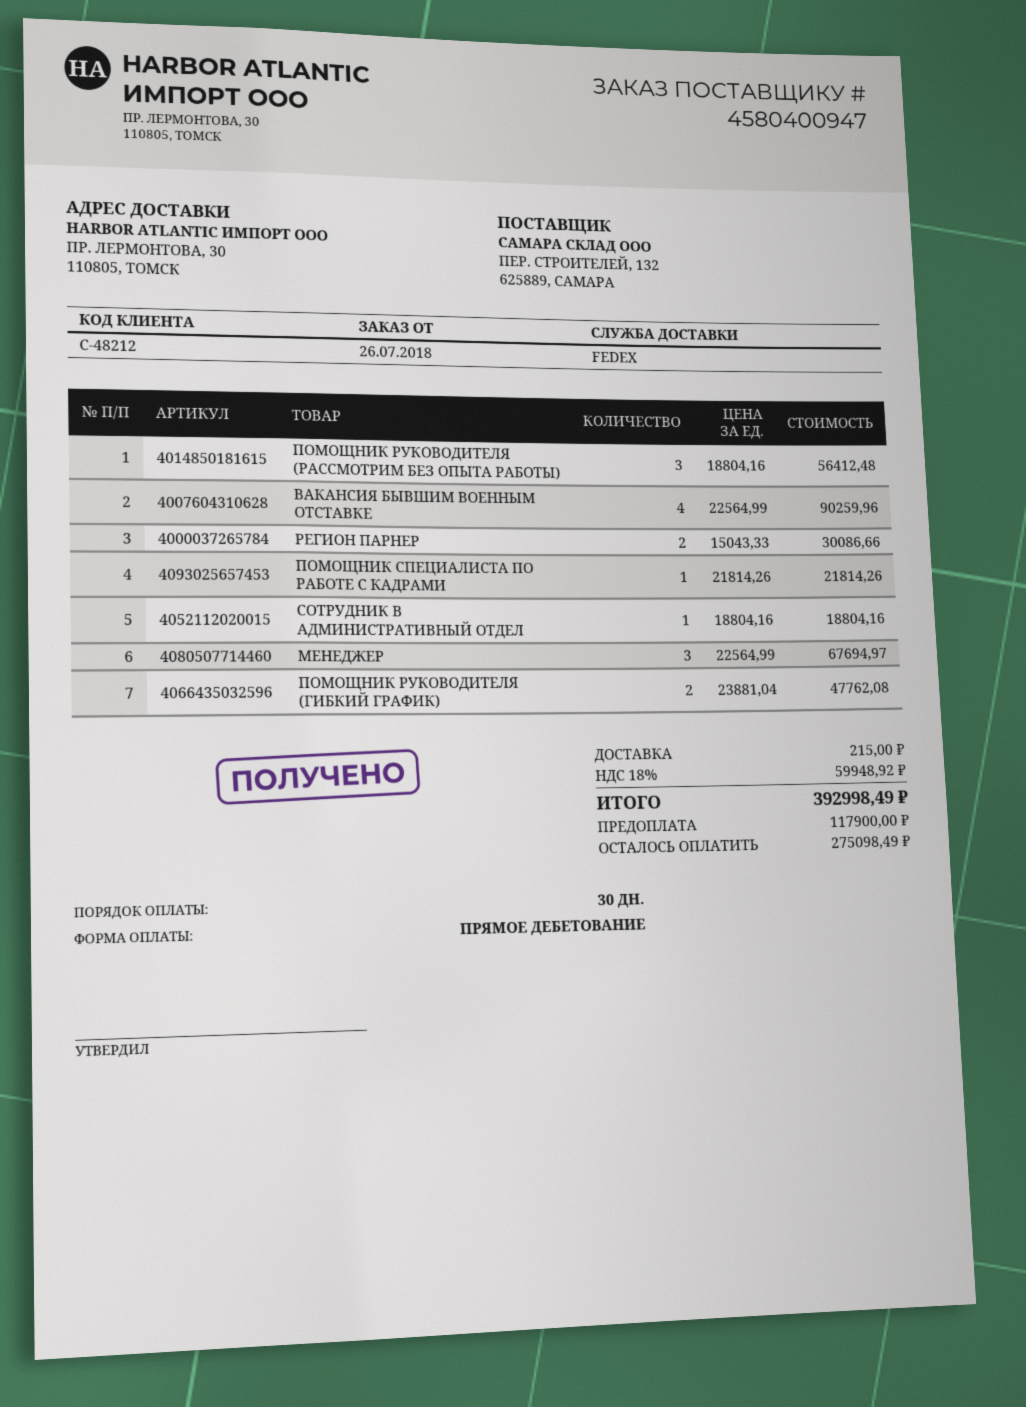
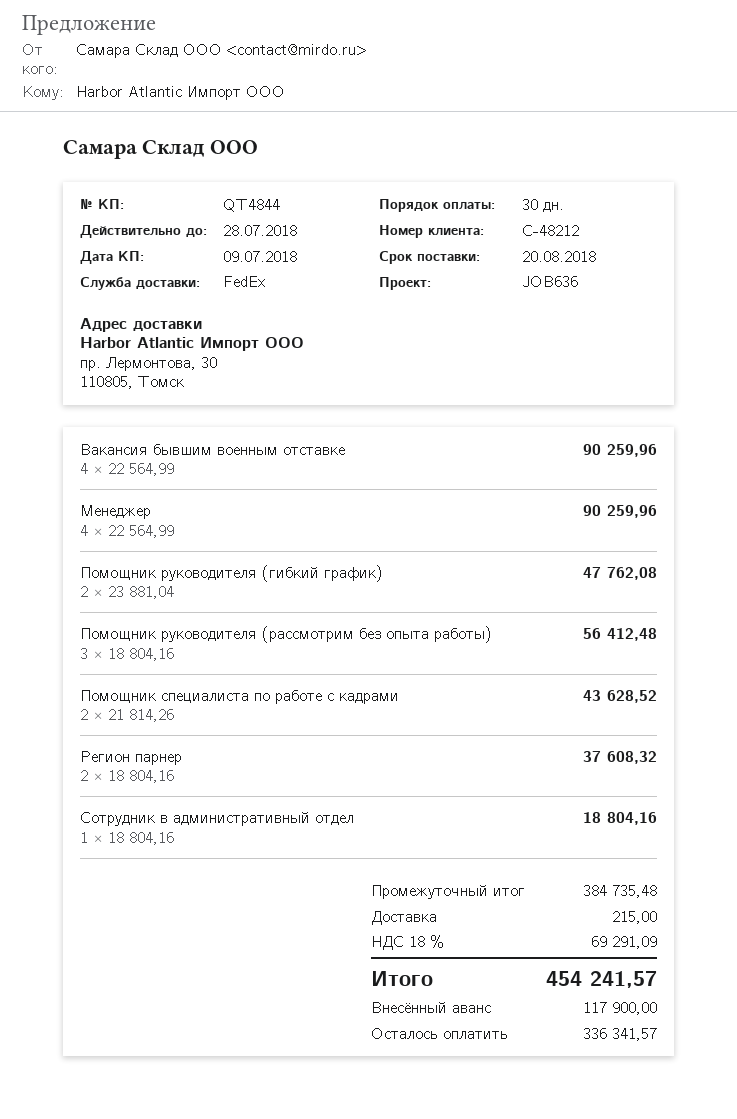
РЕГИОН ПАРНЕР: 2 x 15043.33 = 30086.66 -> 2 x 18804.16 = 37608.32
ПОМОЩНИК СПЕЦИАЛИСТА ПО РАБОТЕ С КАДРАМИ: 1 x 21814.26 = 21814.26 -> 2 x 21814.26 = 43628.52
МЕНЕДЖЕР: 3 x 22564.99 = 67694.97 -> 4 x 22564.99 = 90259.96
tax: 18% = 59948.92 -> 18% = 69291.09
total: 392998.49 -> 454241.57
balance: 275098.49 -> 336341.57

